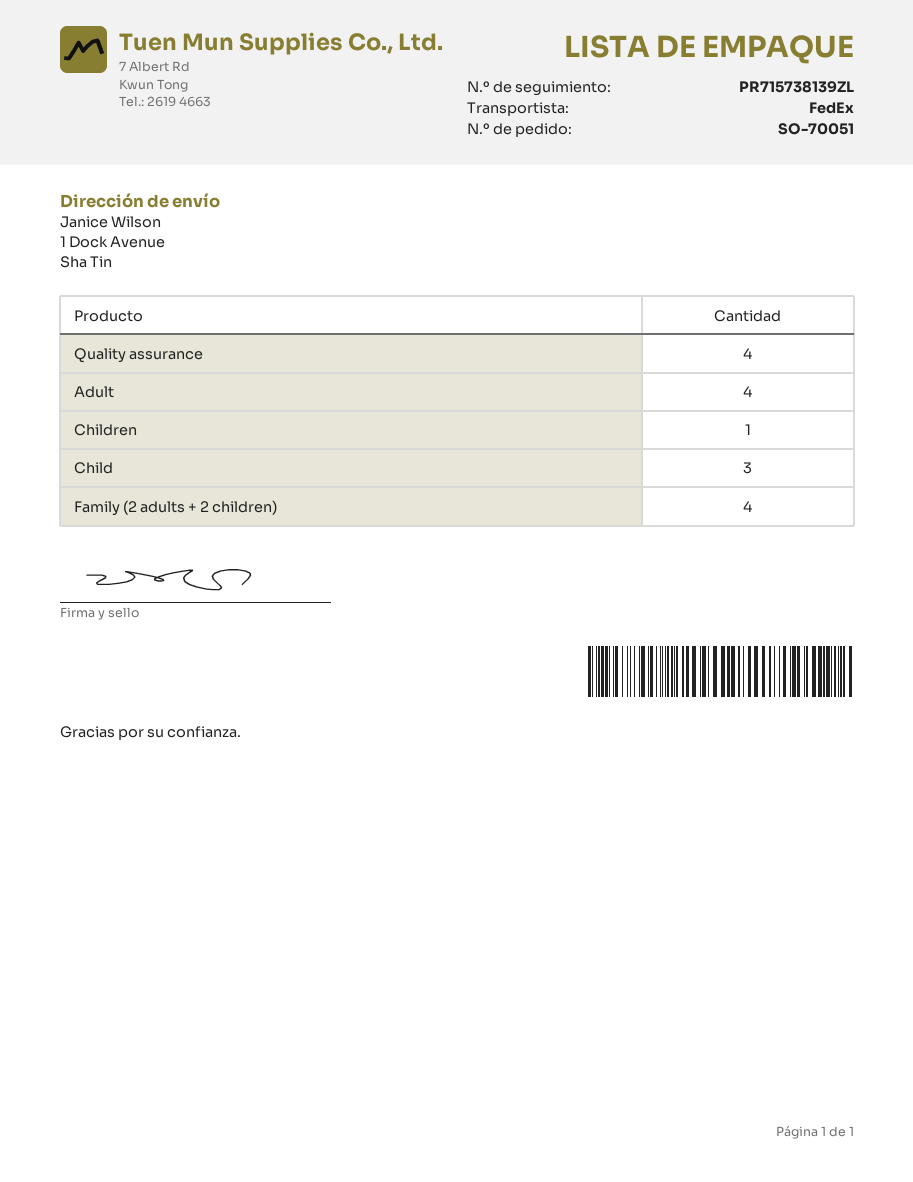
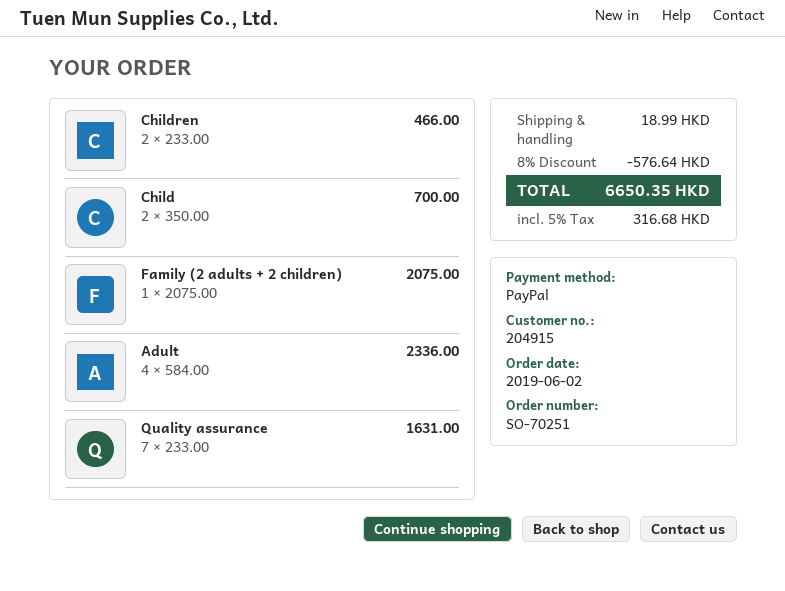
order number: SO-70051 -> SO-70251
Quality assurance: 4 -> 7
Children: 1 -> 2
Child: 3 -> 2
Family (2 adults + 2 children): 4 -> 1

